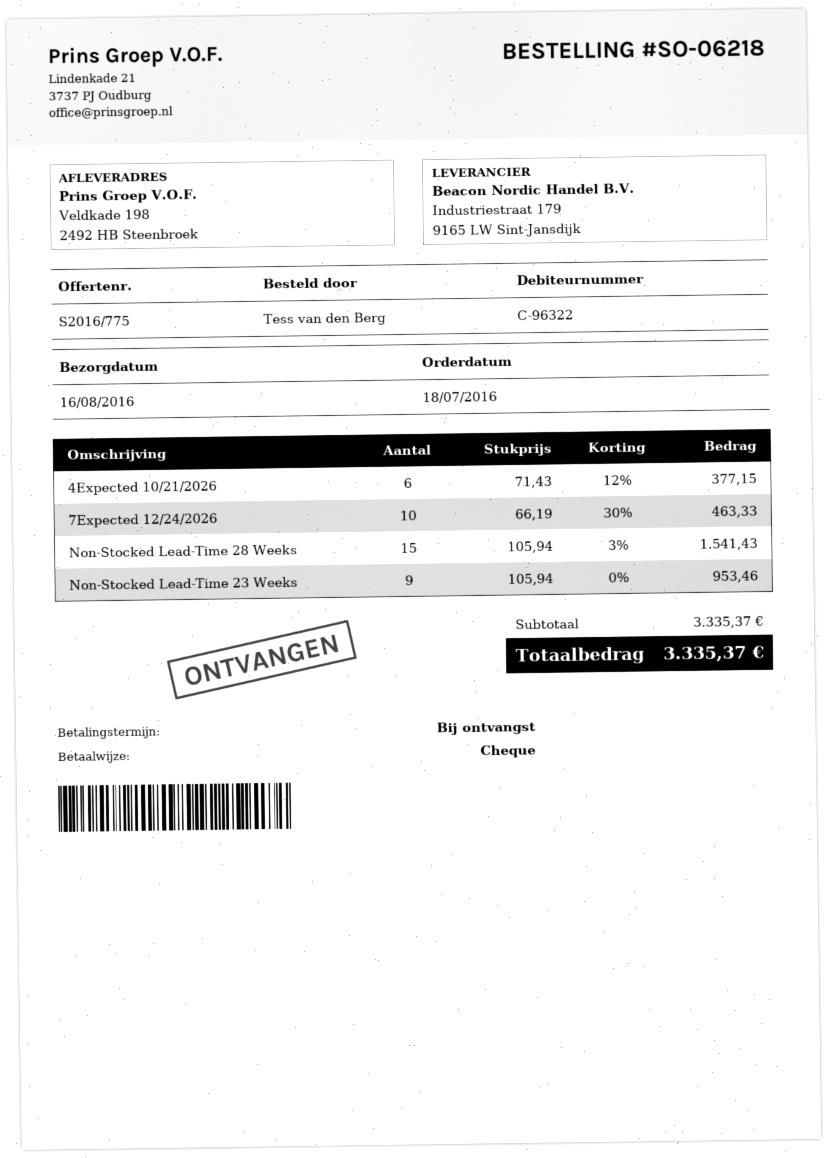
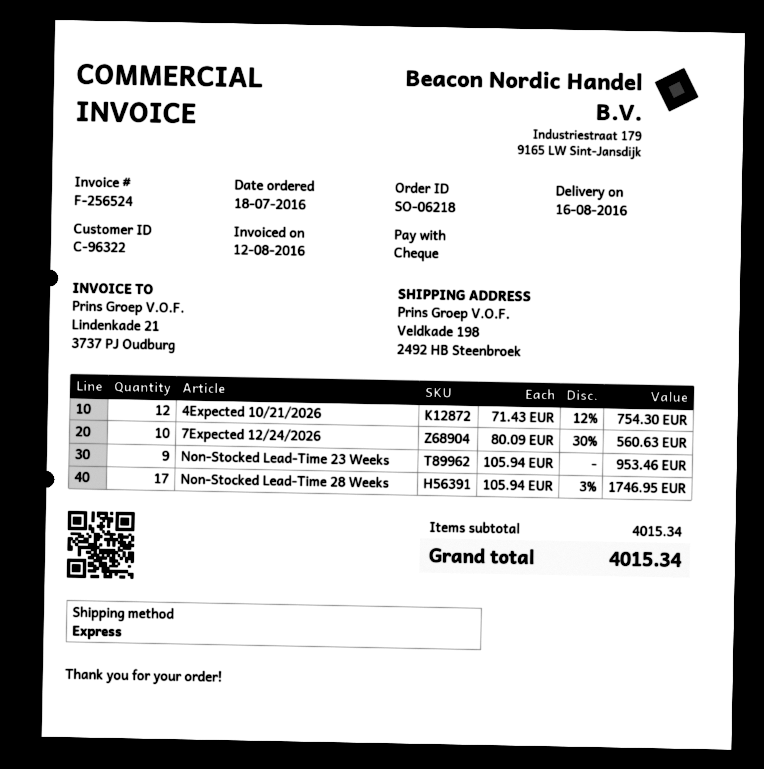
4Expected 10/21/2026: 6 x 71.43 - 12% = 377.15 -> 12 x 71.43 - 12% = 754.30
7Expected 12/24/2026: 10 x 66.19 - 30% = 463.33 -> 10 x 80.09 - 30% = 560.63
Non-Stocked Lead-Time 28 Weeks: 15 x 105.94 - 3% = 1541.43 -> 17 x 105.94 - 3% = 1746.95
subtotal: 3335.37 -> 4015.34
total: 3335.37 -> 4015.34

